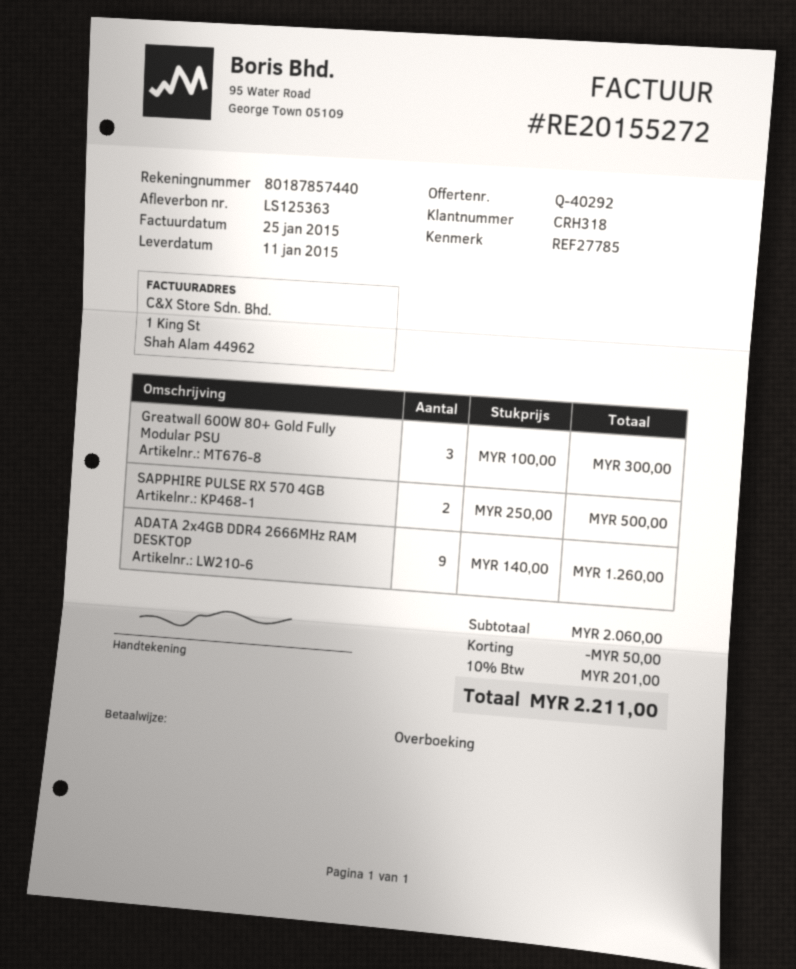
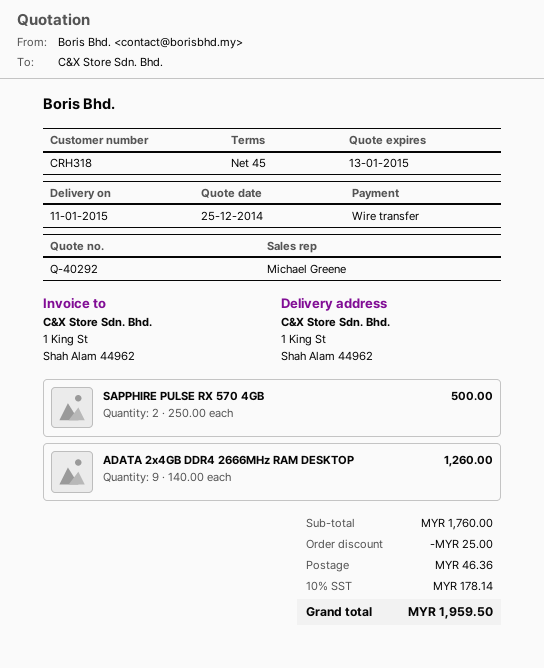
Greatwall 600W 80+ Gold Fully Modular PSU: 3 x 100.00 = 300.00 -> none
subtotal: 2060.00 -> 1760.00
discount: 50.00 -> 25.00
shipping: none -> 46.36
tax: 10% = 201.00 -> 10% = 178.14
total: 2211.00 -> 1959.50

